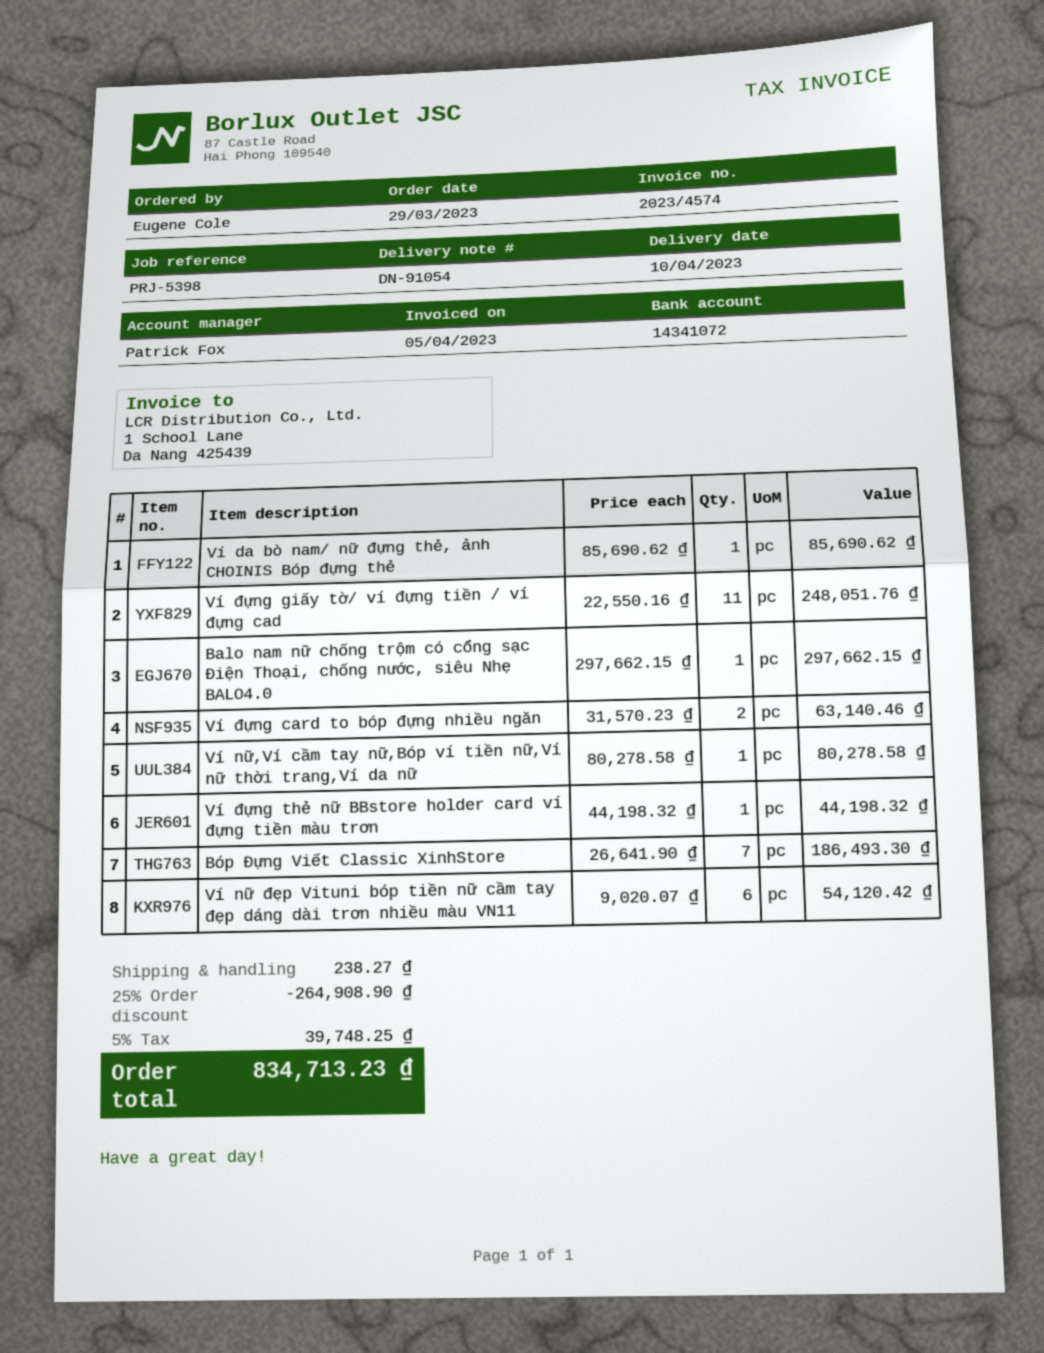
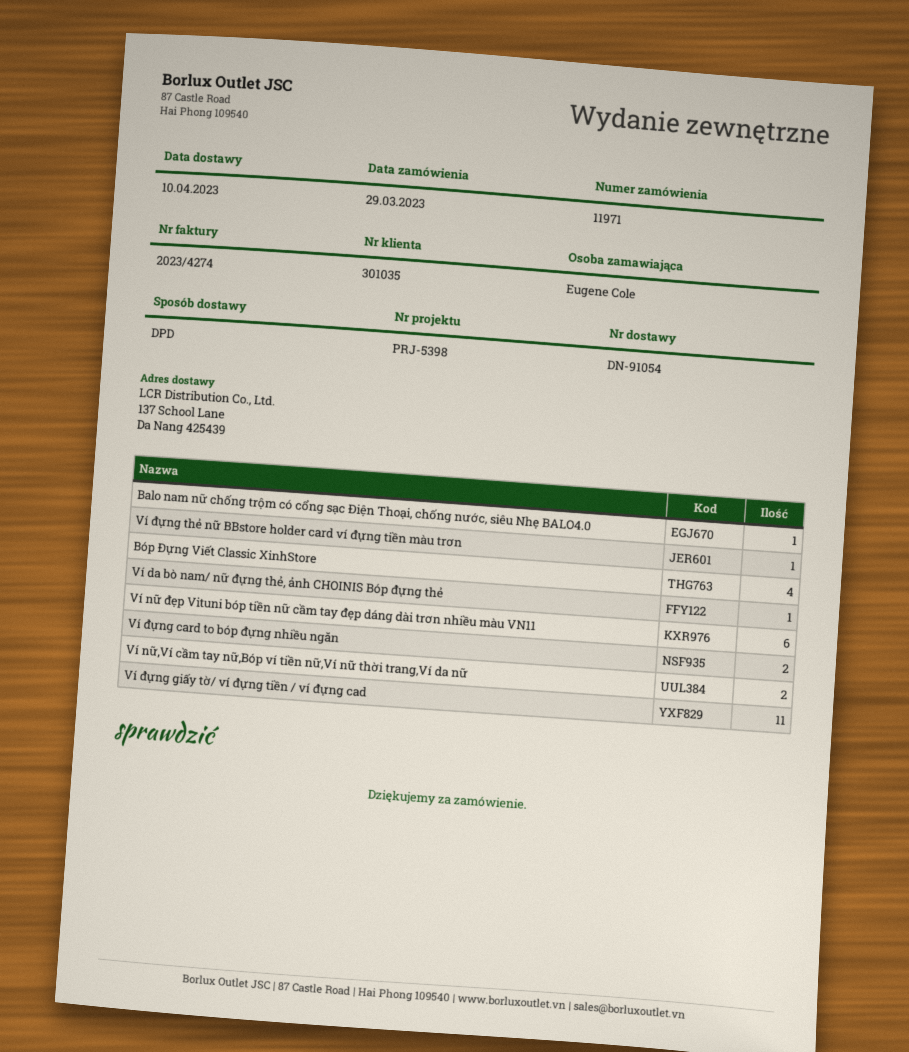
invoice number: 2023/4574 -> 2023/4274
Ví nữ,Ví cầm tay nữ,Bóp ví tiền nữ,Ví nữ thời trang,Ví da nữ: 1 -> 2
Bóp Đựng Viết Classic XinhStore: 7 -> 4

